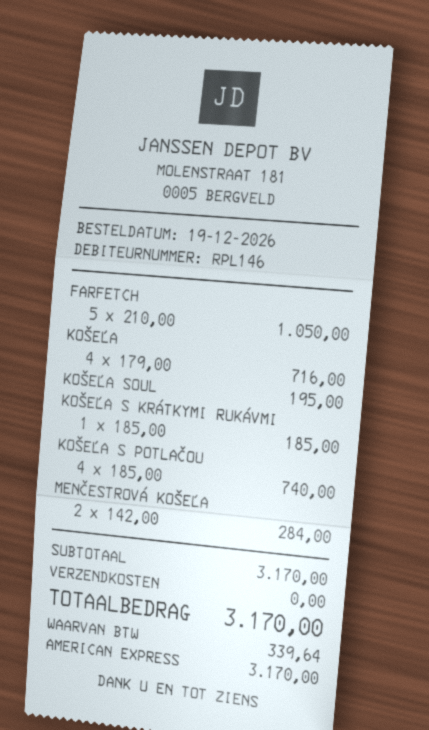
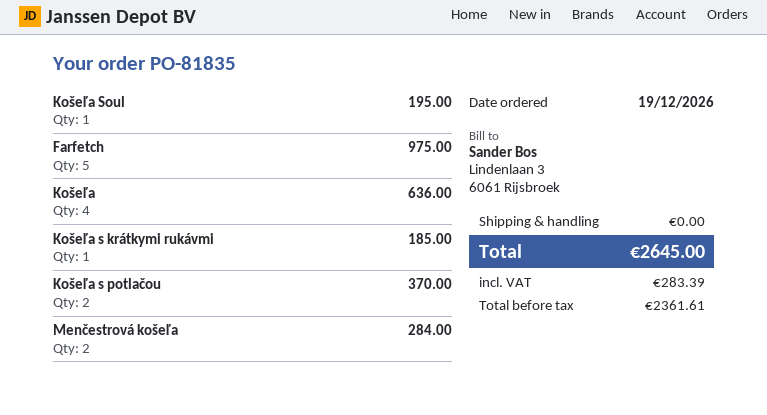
FARFETCH: 5 for 1050.00 -> 5 for 975.00
KOŠEĽA: 4 for 716.00 -> 4 for 636.00
KOŠEĽA S POTLAČOU: 4 for 740.00 -> 2 for 370.00
tax: 339.64 -> 283.39
total: 3170.00 -> 2645.00

